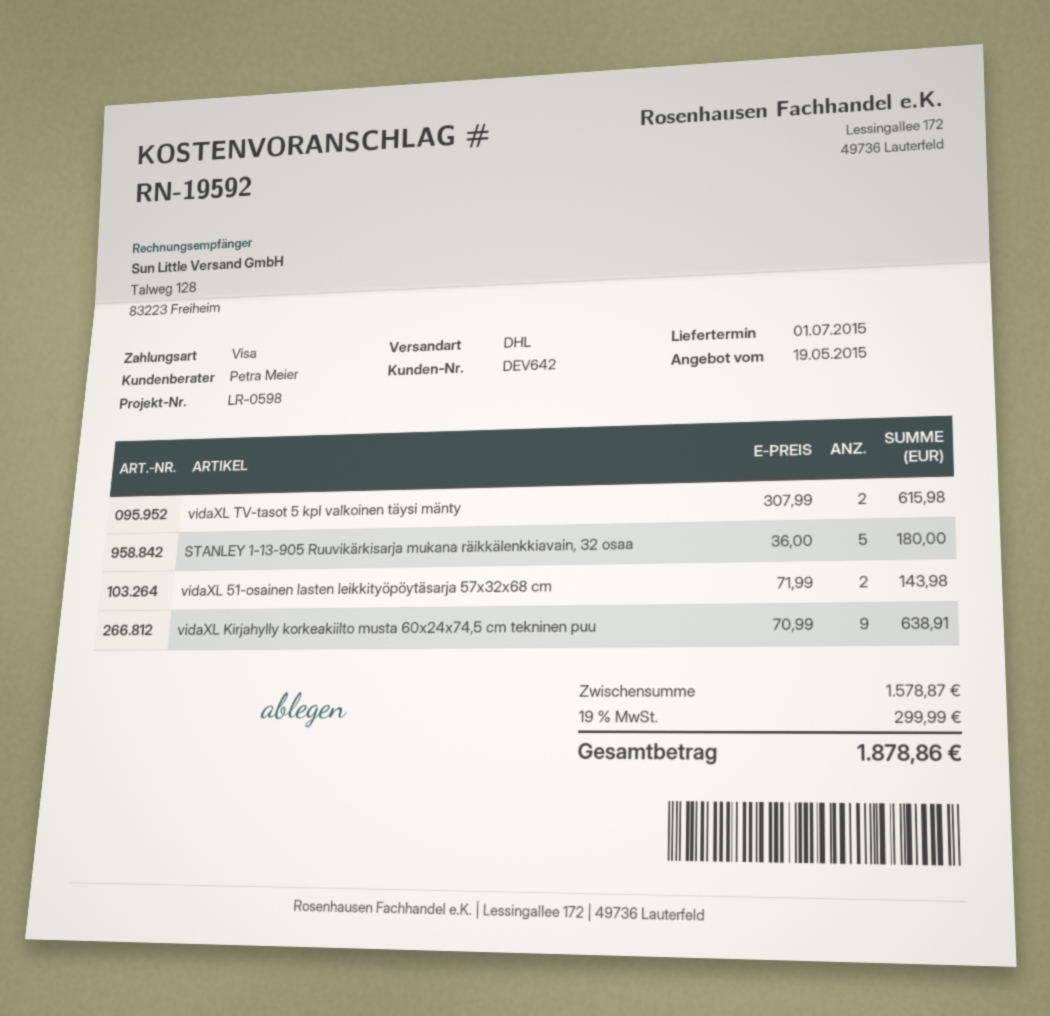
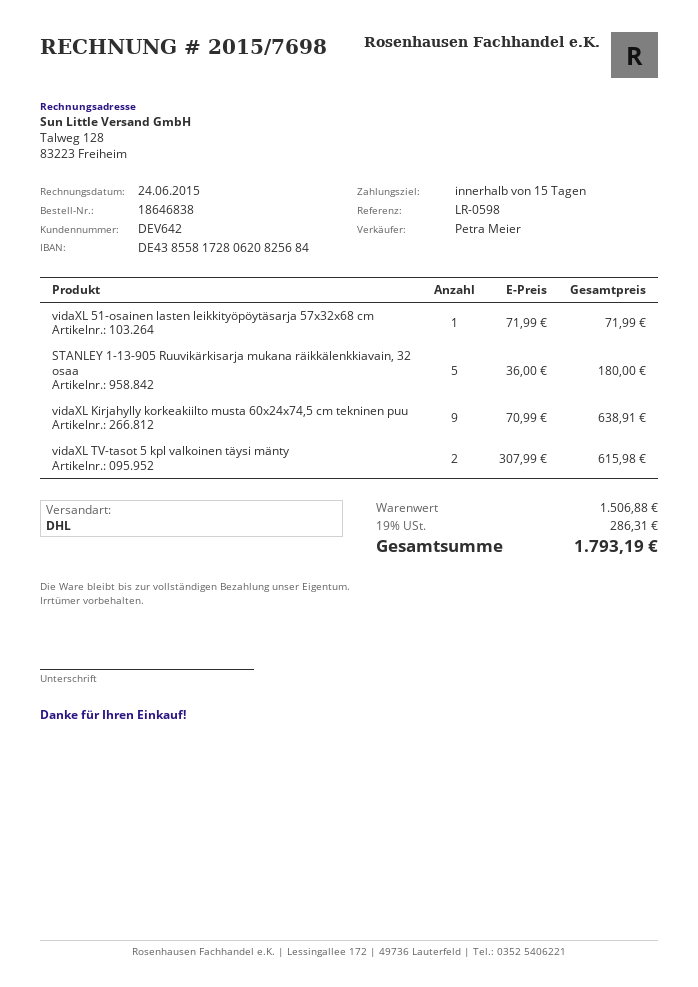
vidaXL 51-osainen lasten leikkityöpöytäsarja 57x32x68 cm: 2 x 71.99 = 143.98 -> 1 x 71.99 = 71.99
subtotal: 1578.87 -> 1506.88
tax: 19% = 299.99 -> 19% = 286.31
total: 1878.86 -> 1793.19

